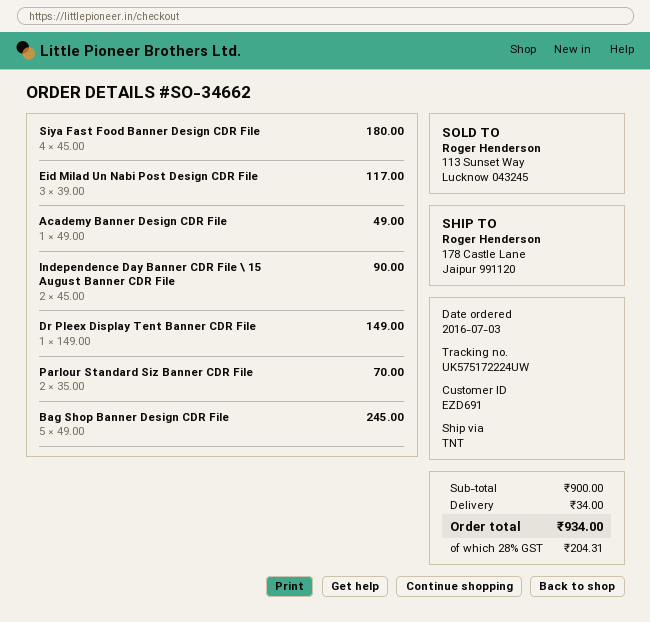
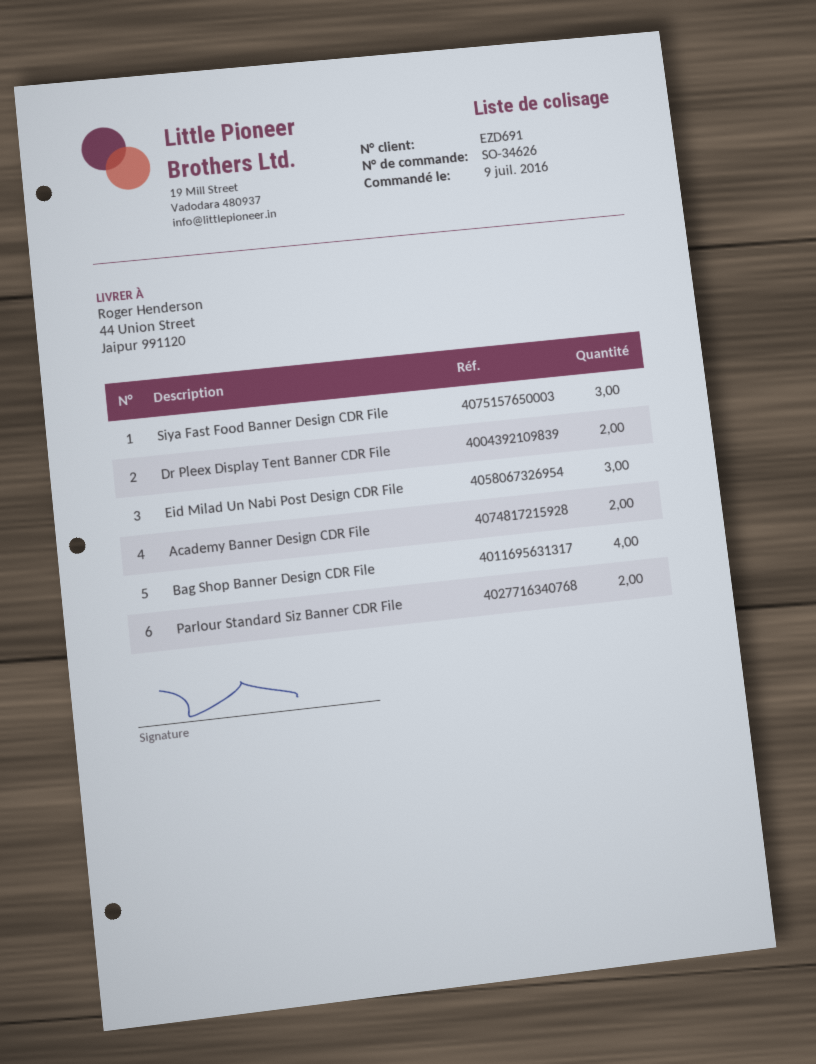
order number: SO-34662 -> SO-34626
order date: 2016-07-03 -> 2016-07-09
ship to: 178 Castle Lane, Jaipur 991120 -> 44 Union Street, Jaipur 991120
Siya Fast Food Banner Design CDR File: 4 -> 3
Academy Banner Design CDR File: 1 -> 2
Independence Day Banner CDR File \ 15 August Banner CDR File: 2 -> none
Dr Pleex Display Tent Banner CDR File: 1 -> 2
Bag Shop Banner Design CDR File: 5 -> 4

